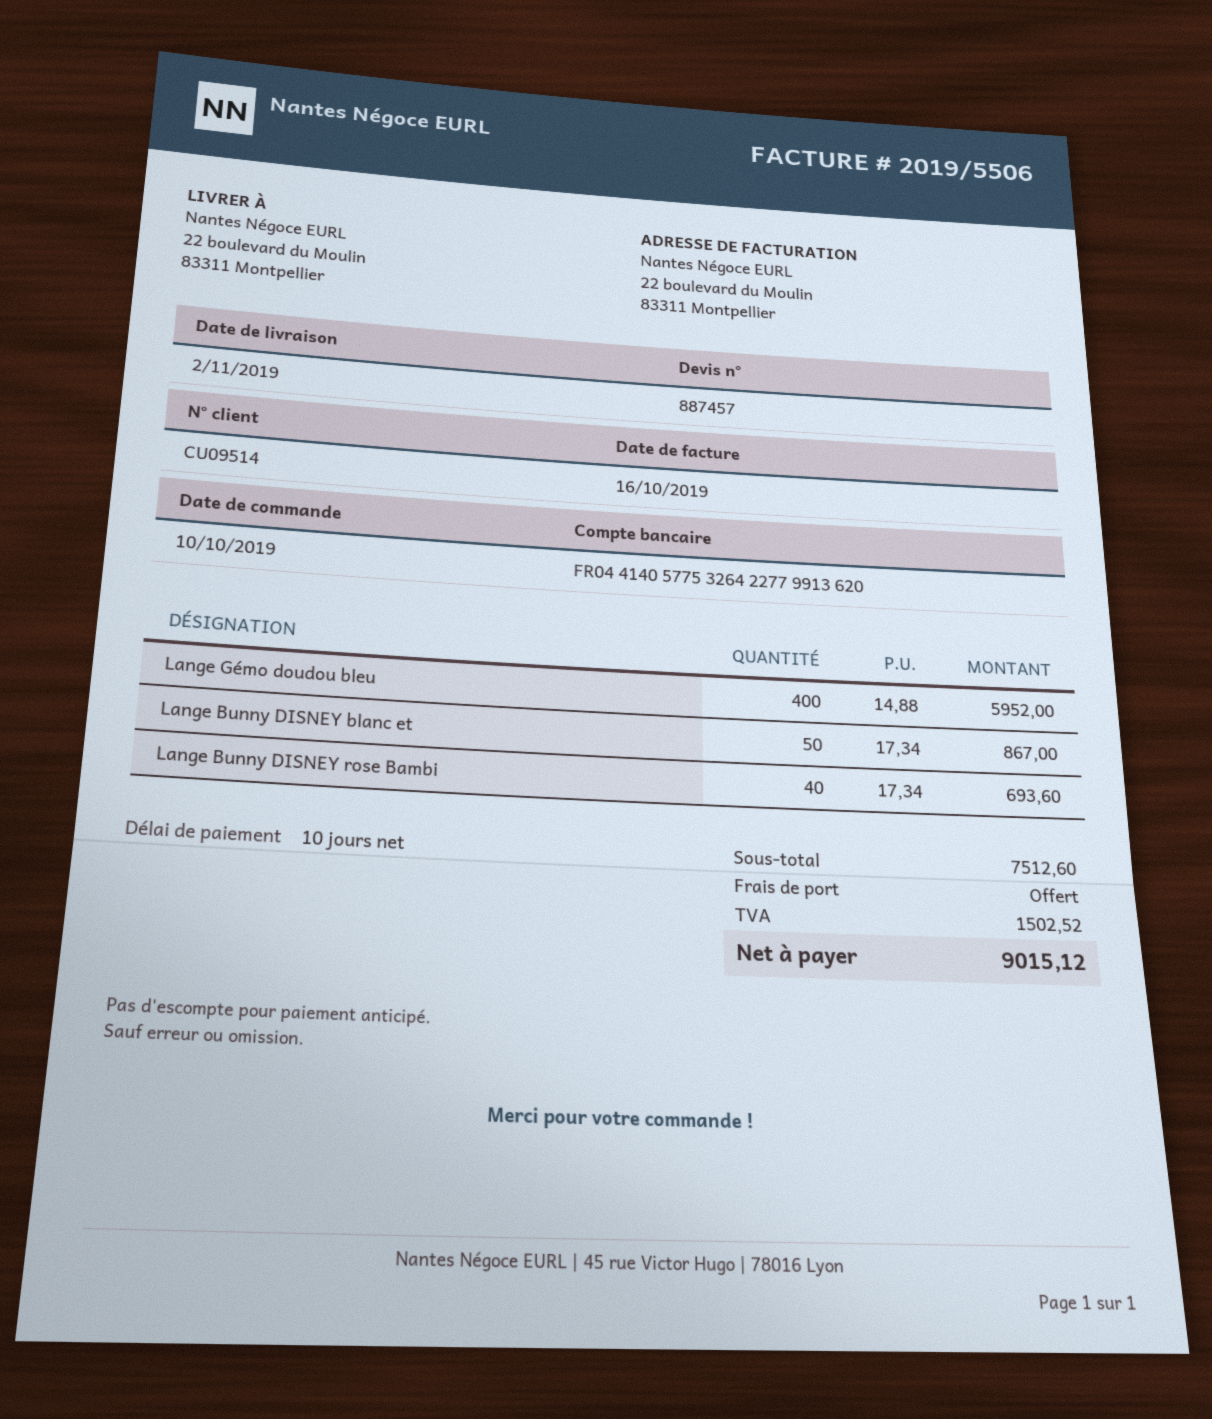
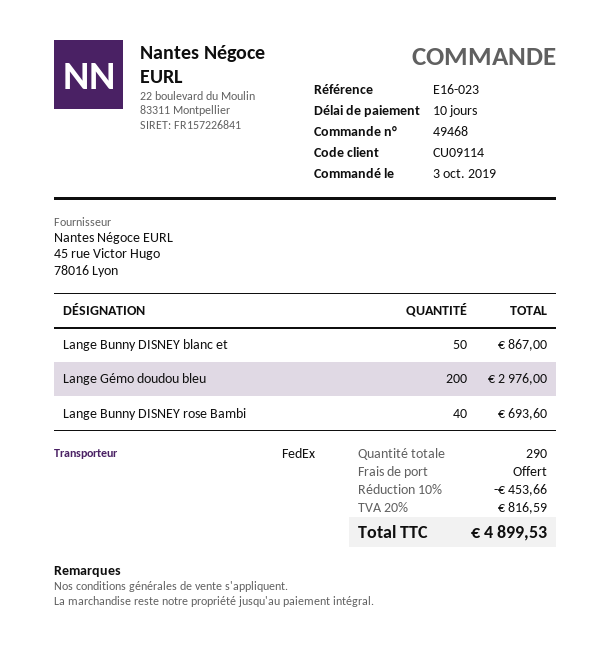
order date: 2019-10-10 -> 2019-10-03
customer number: CU09514 -> CU09114
Lange Gémo doudou bleu: 400 for 5952.00 -> 200 for 2976.00
discount: none -> 10% = 453.66
tax: 1502.52 -> 816.59
total: 9015.12 -> 4899.53

